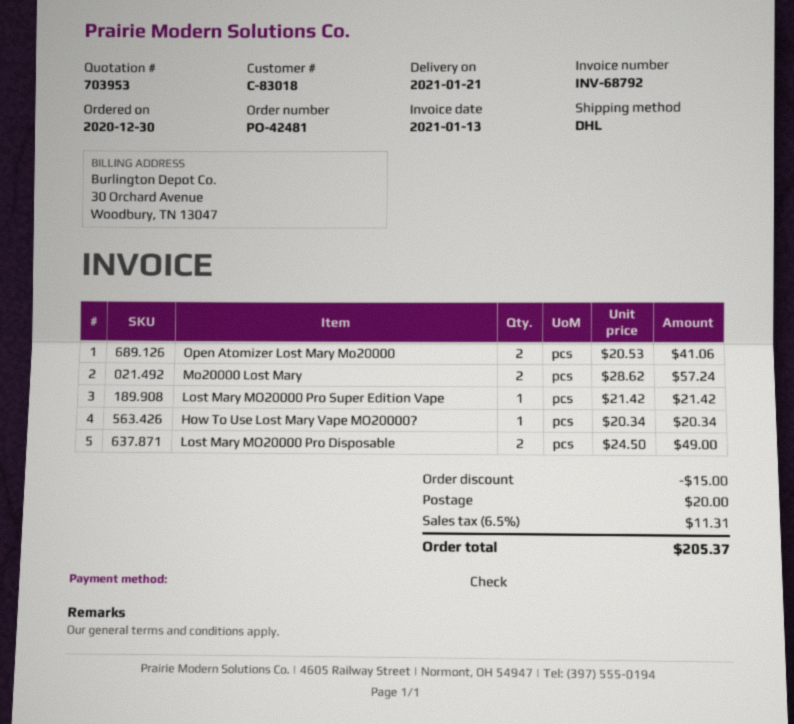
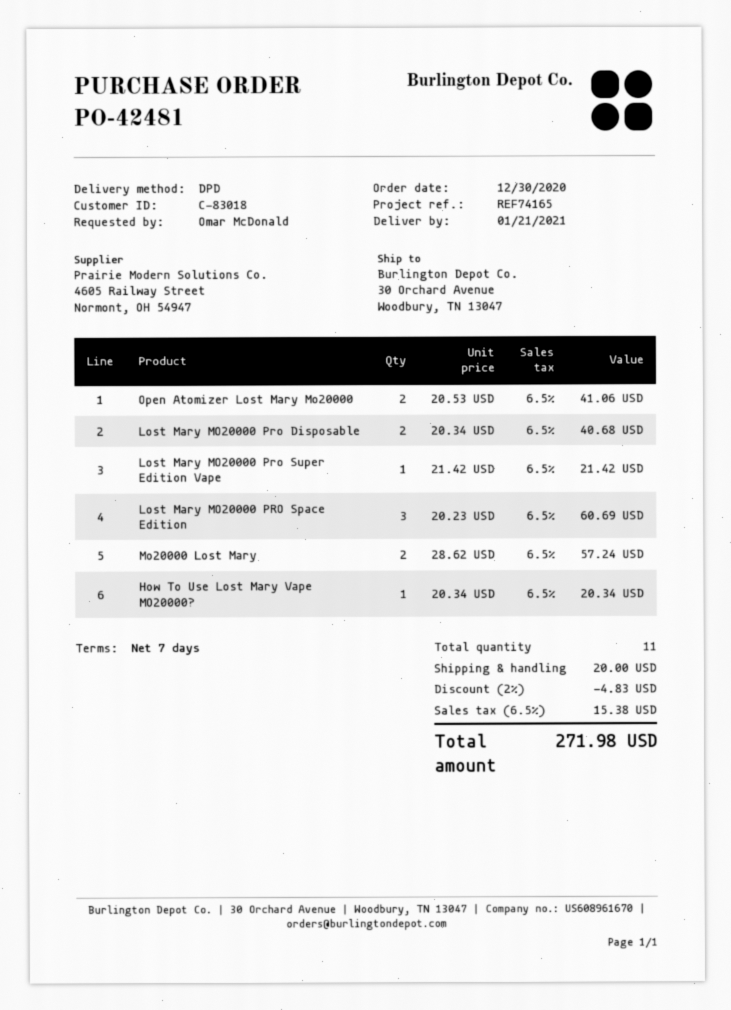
shipping method: DHL -> DPD
Lost Mary MO20000 Pro Disposable: 2 x 24.50 = 49.00 -> 2 x 20.34 = 40.68
Lost Mary MO20000 PRO Space Edition: none -> 3 x 20.23 = 60.69
discount: 15.00 -> 4.83
tax: 6.5% = 11.31 -> 6.5% = 15.38
total: 205.37 -> 271.98

